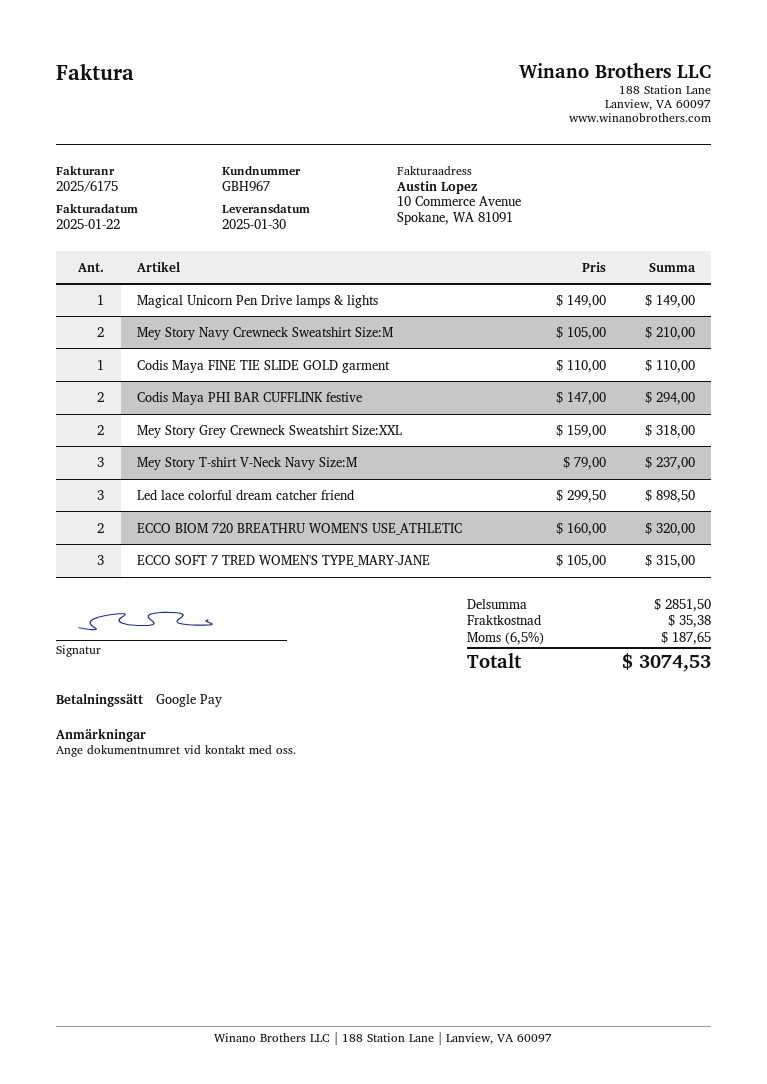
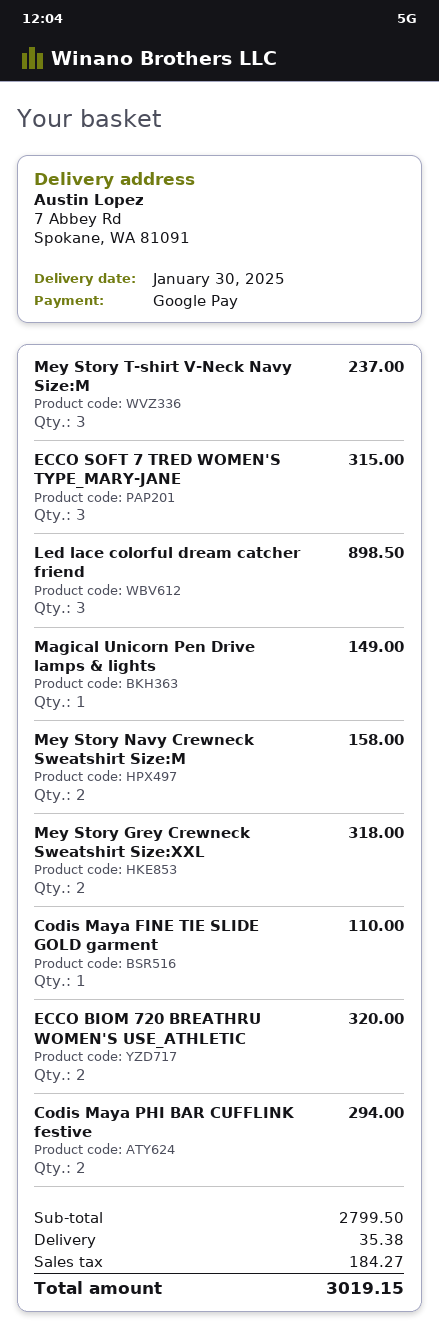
Mey Story Navy Crewneck Sweatshirt Size:M: 2 for 210.00 -> 2 for 158.00
subtotal: 2851.50 -> 2799.50
tax: 187.65 -> 184.27
total: 3074.53 -> 3019.15

